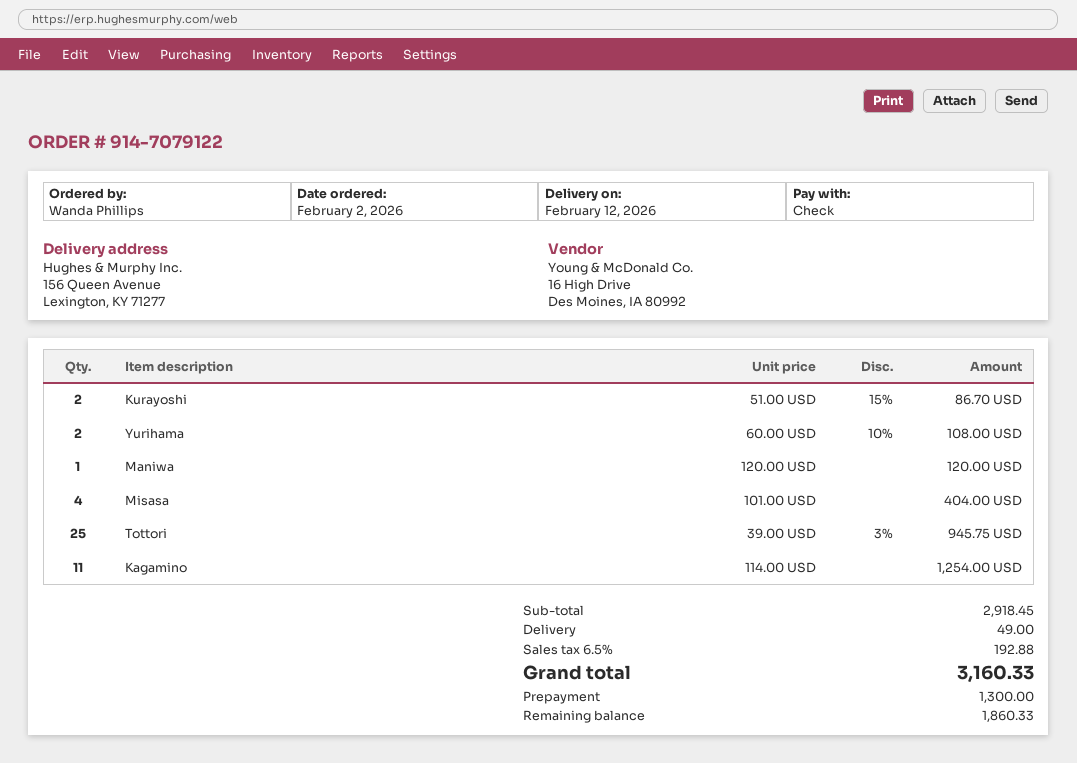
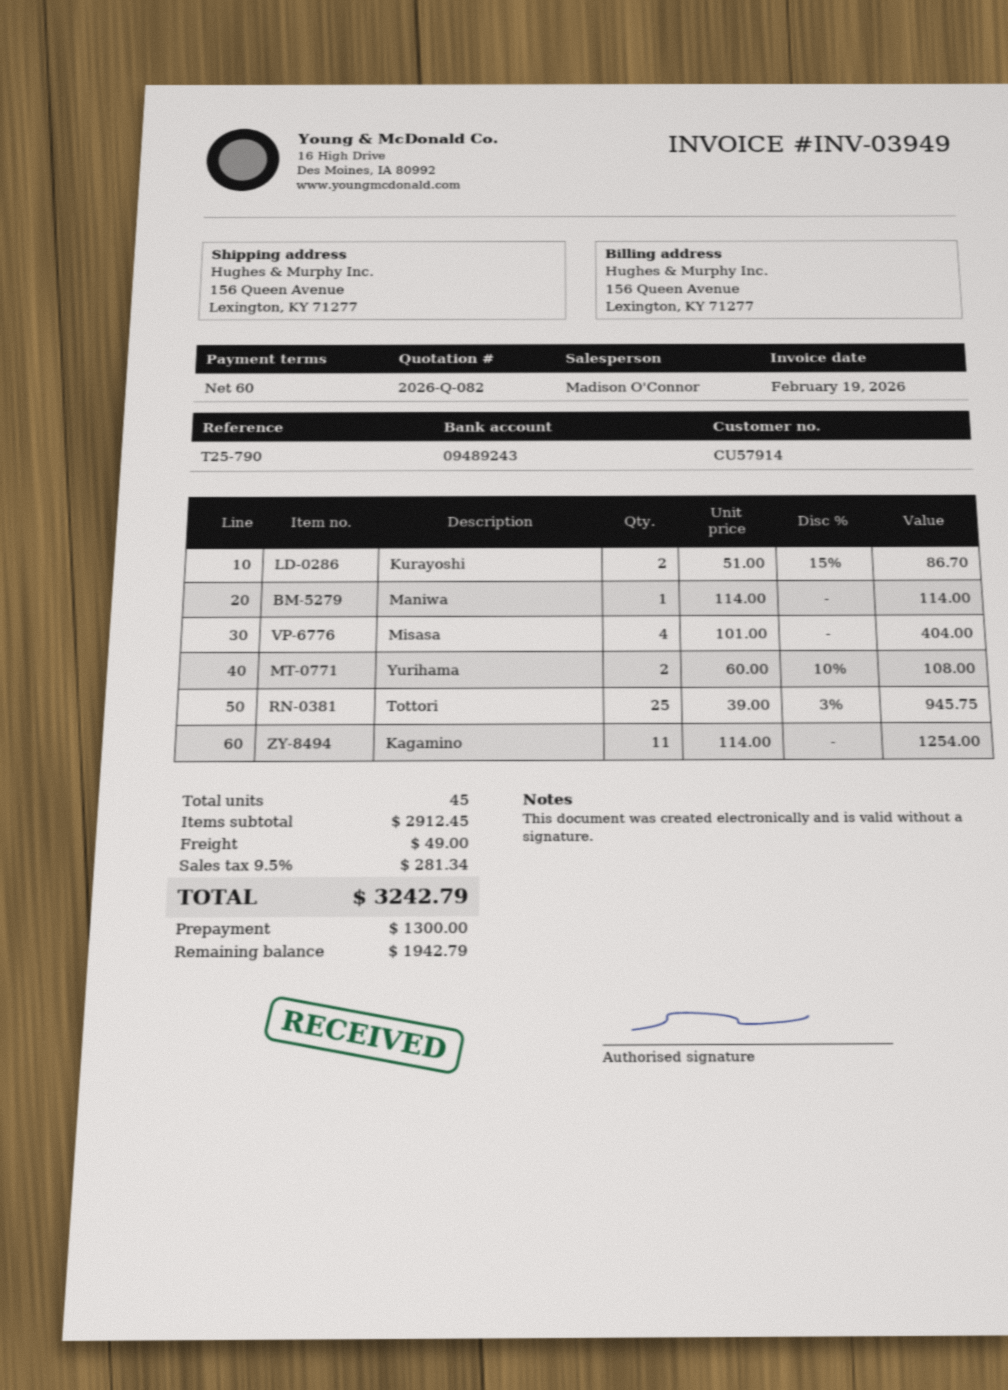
Maniwa: 1 x 120.00 = 120.00 -> 1 x 114.00 = 114.00
subtotal: 2918.45 -> 2912.45
tax: 6.5% = 192.88 -> 9.5% = 281.34
total: 3160.33 -> 3242.79
balance: 1860.33 -> 1942.79

